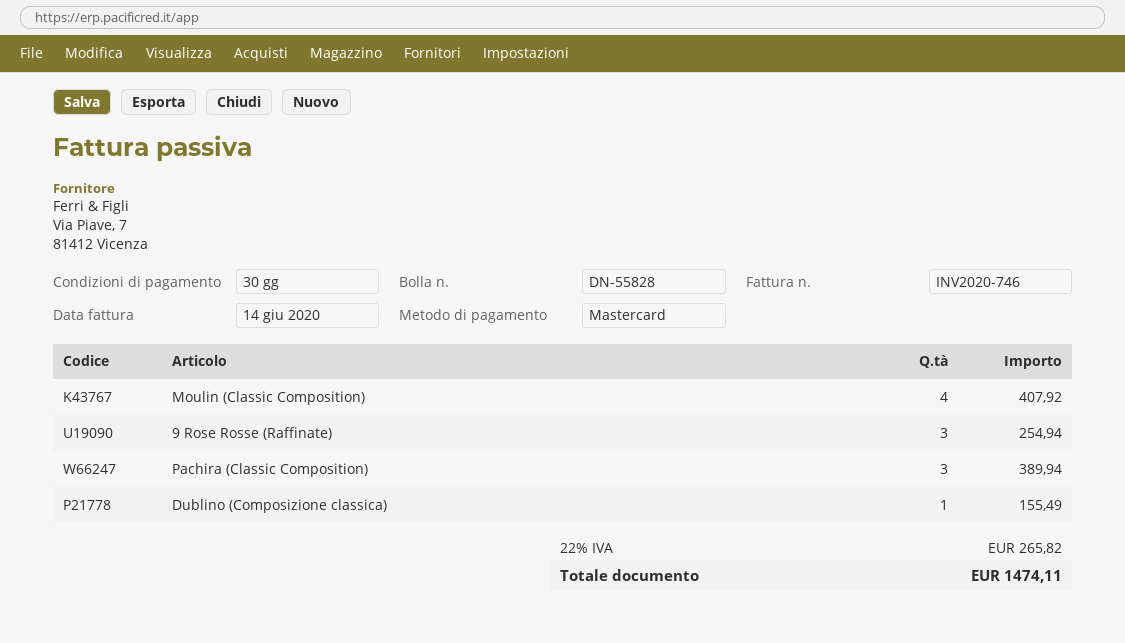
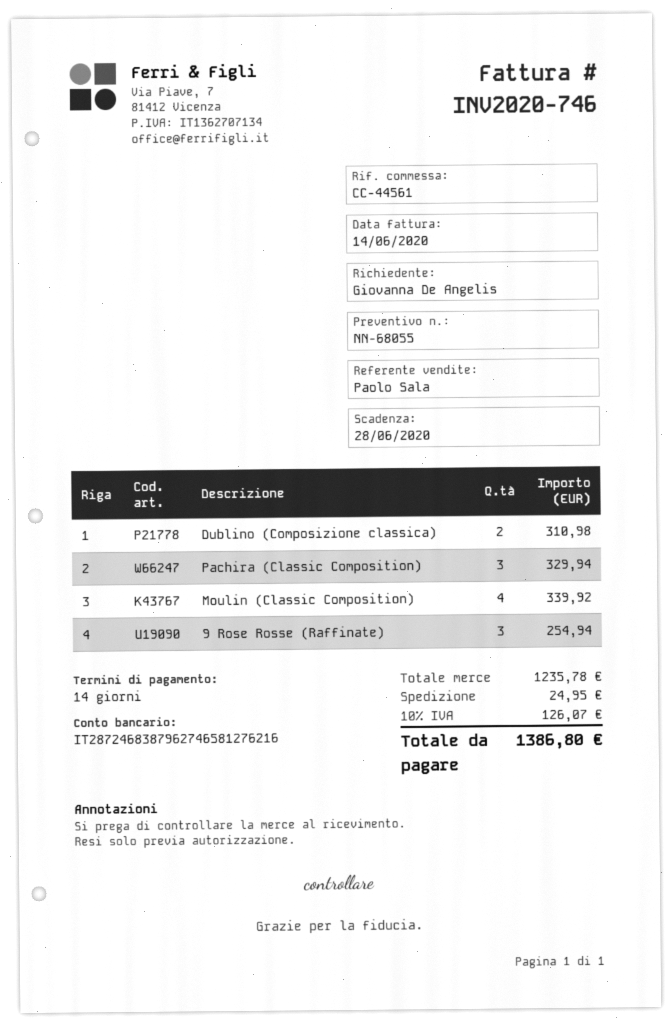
payment terms: 30 days -> 14 days
Moulin (Classic Composition): 4 for 407.92 -> 4 for 339.92
Pachira (Classic Composition): 3 for 389.94 -> 3 for 329.94
Dublino (Composizione classica): 1 for 155.49 -> 2 for 310.98
shipping: none -> 24.95
tax: 22% = 265.82 -> 10% = 126.07
total: 1474.11 -> 1386.80

